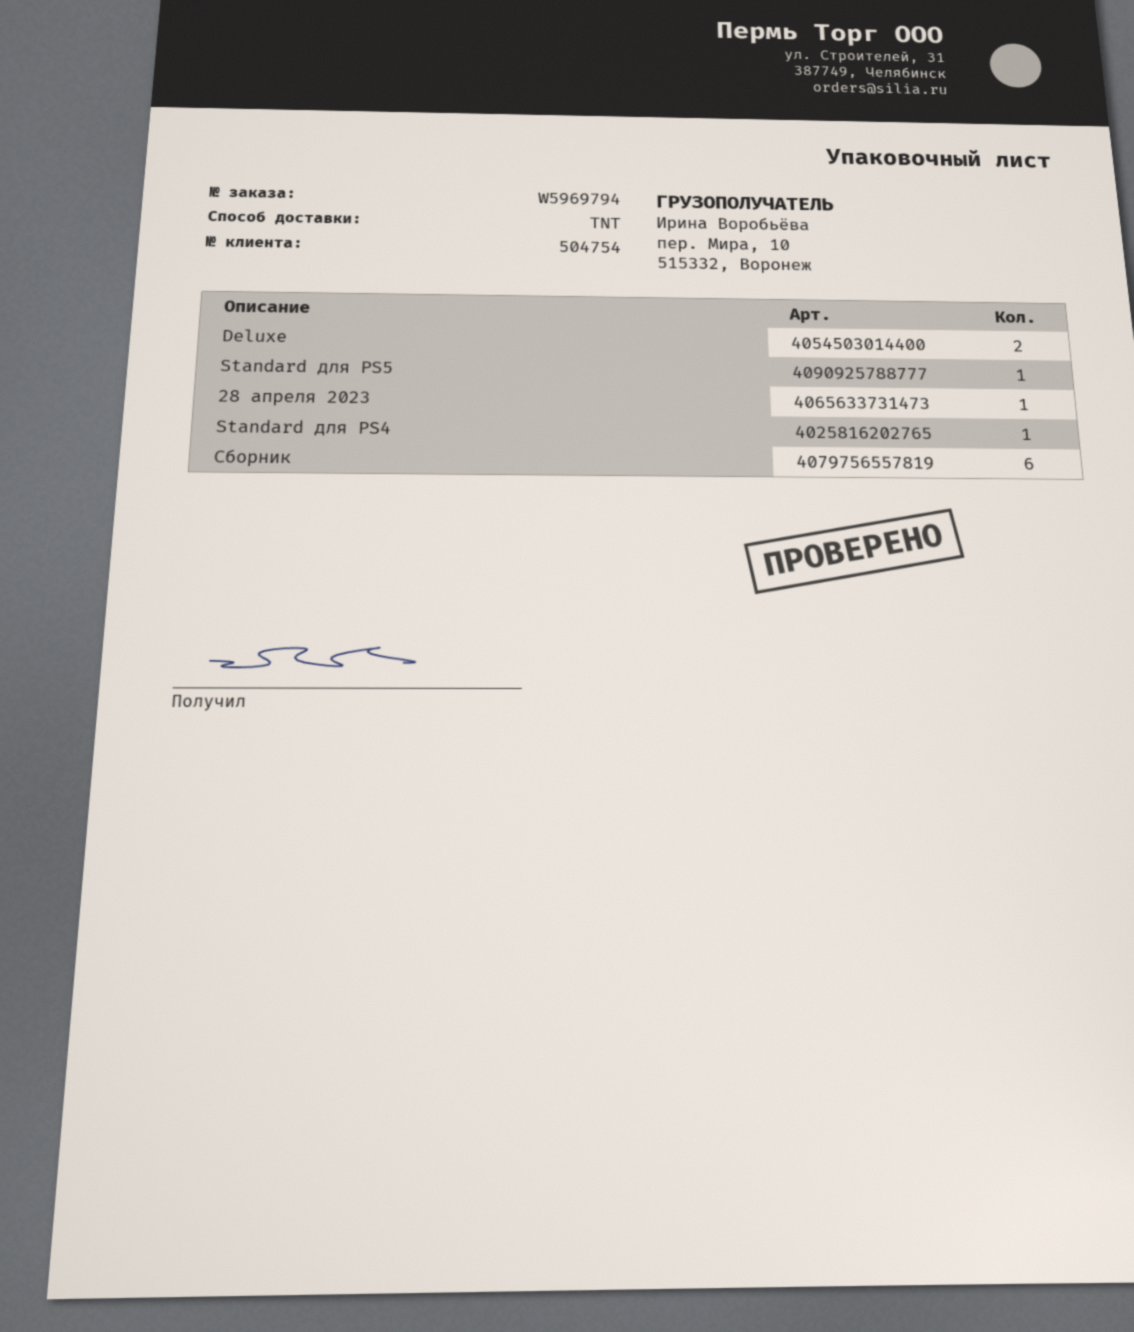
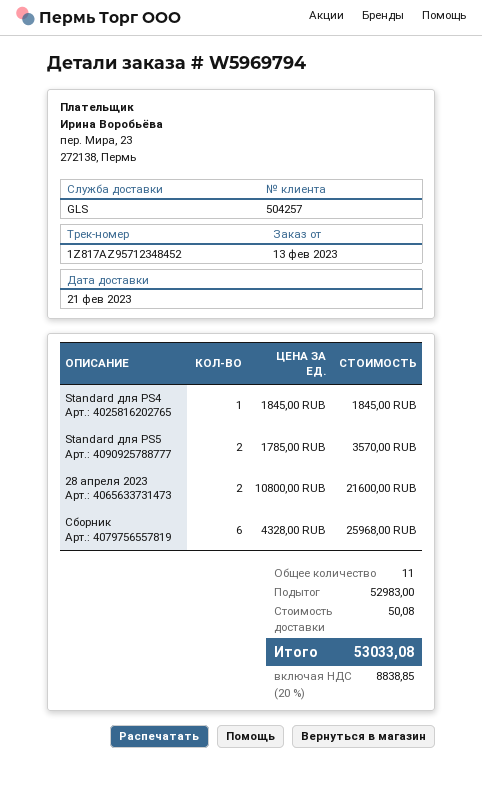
customer number: 504754 -> 504257
shipping method: TNT -> GLS
Deluxe: 2 -> none
Standard для PS5: 1 -> 2
28 апреля 2023: 1 -> 2

